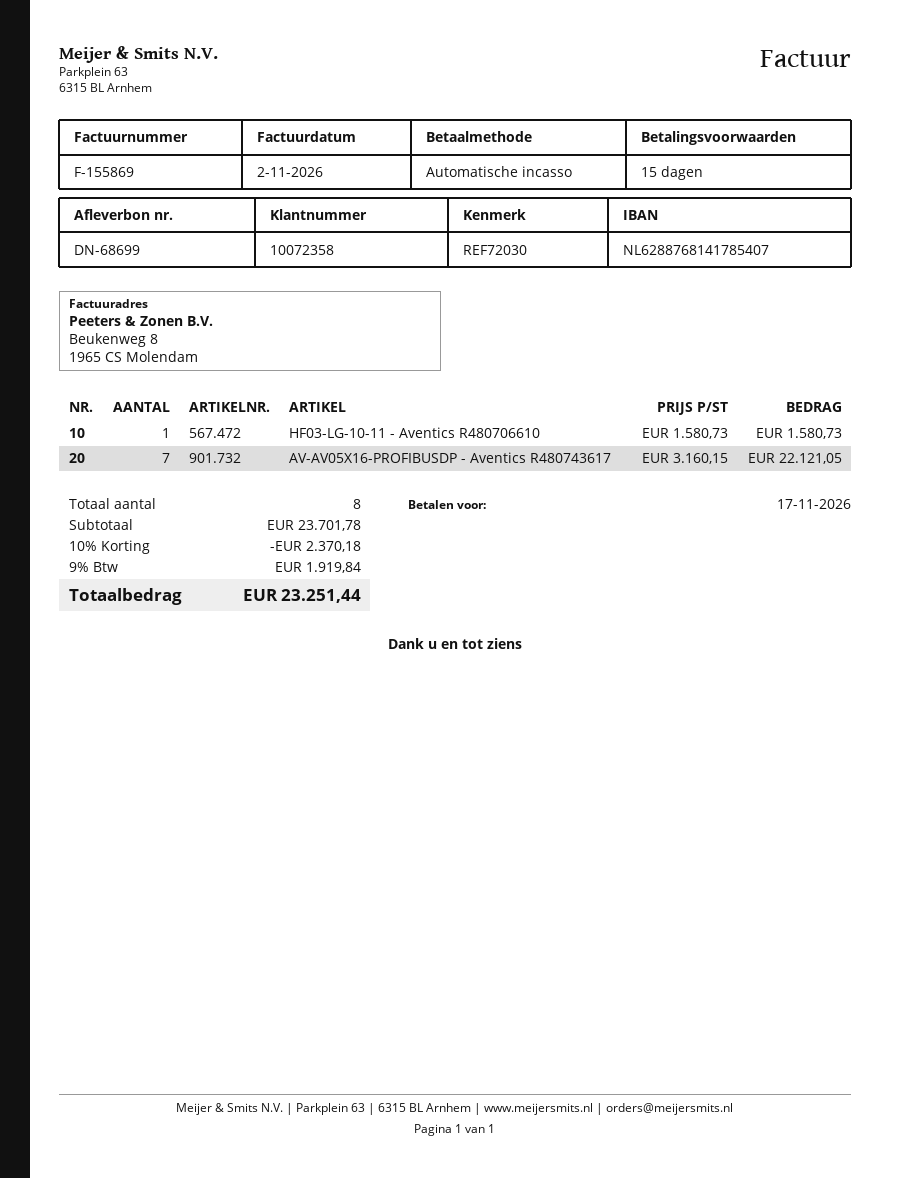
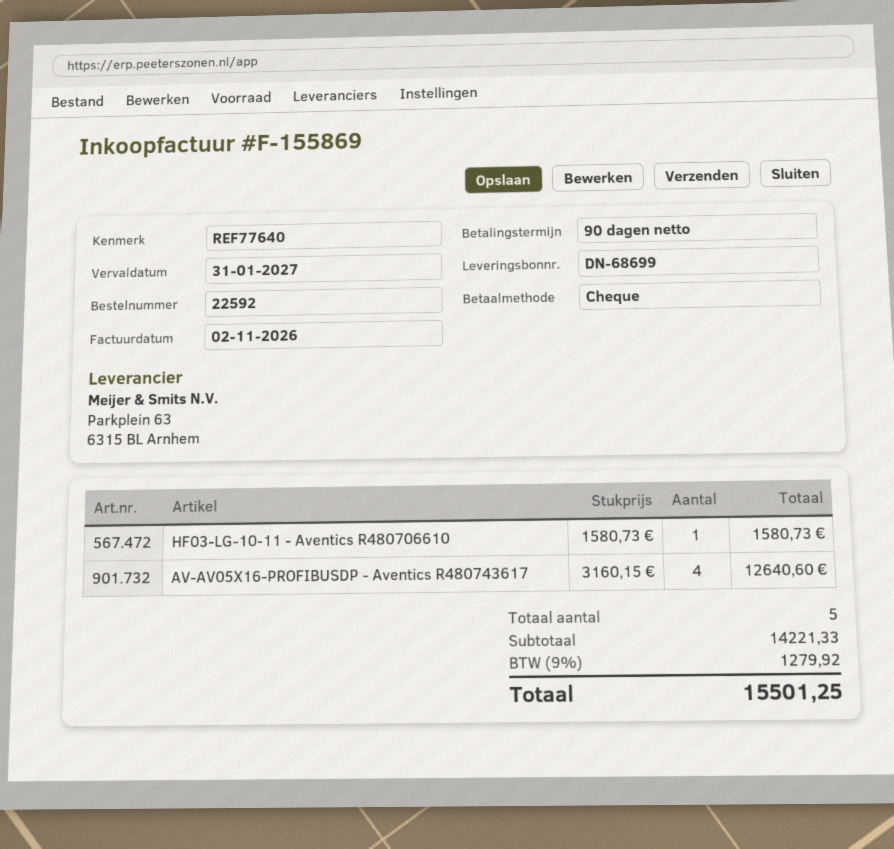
payment terms: 15 days -> 90 days
due date: 2026-11-17 -> 2027-01-31
reference: REF72030 -> REF77640
payment method: direct debit -> cheque
AV-AV05X16-PROFIBUSDP - Aventics R480743617: 7 x 3160.15 = 22121.05 -> 4 x 3160.15 = 12640.60
total quantity: 8 -> 5
subtotal: 23701.78 -> 14221.33
discount: 10% = 2370.18 -> none
tax: 9% = 1919.84 -> 9% = 1279.92
total: 23251.44 -> 15501.25

